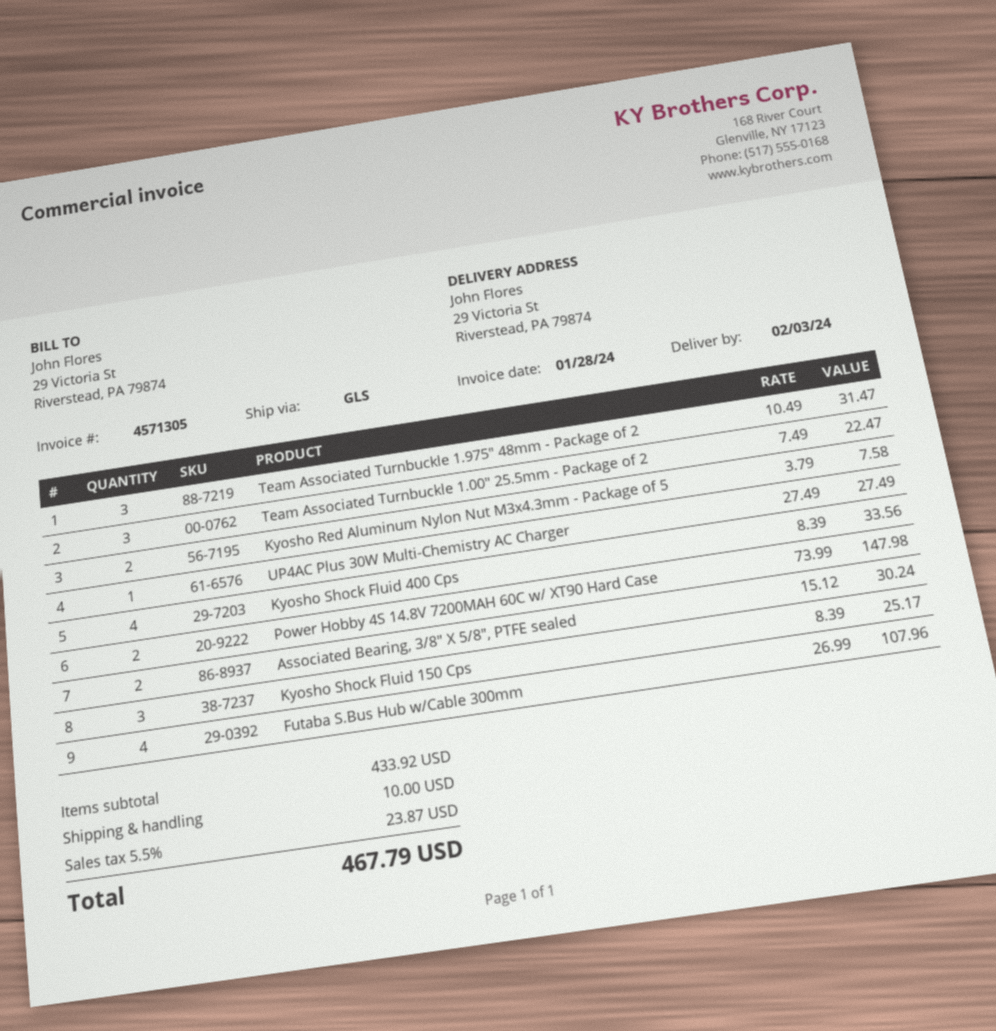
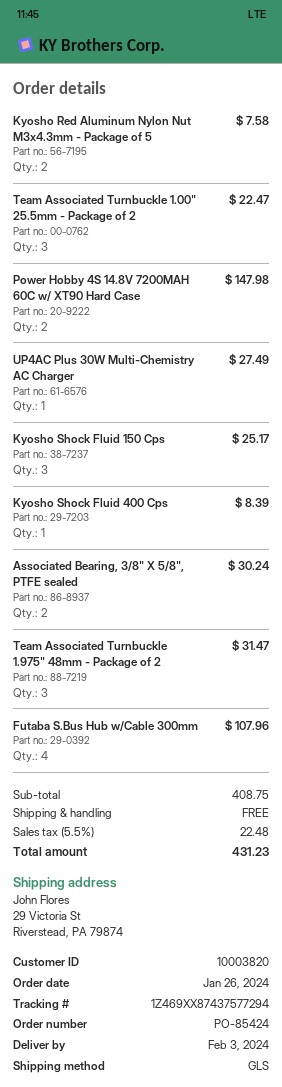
Kyosho Shock Fluid 400 Cps: 4 for 33.56 -> 1 for 8.39
subtotal: 433.92 -> 408.75
shipping: 10.00 -> 0.00
tax: 5.5% = 23.87 -> 5.5% = 22.48
total: 467.79 -> 431.23

